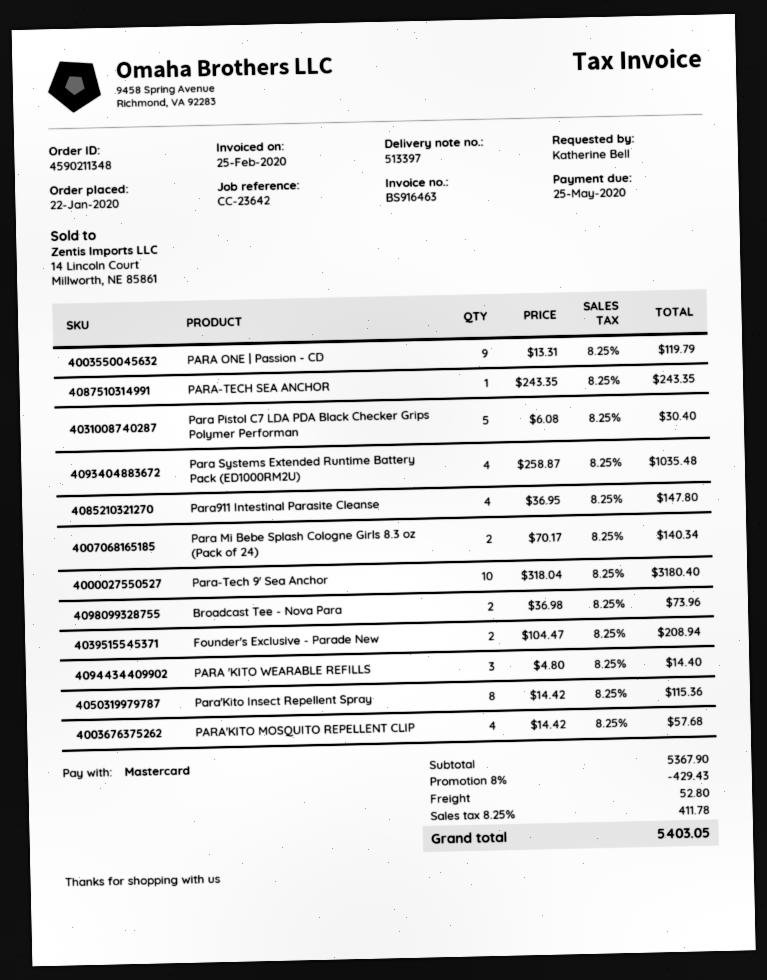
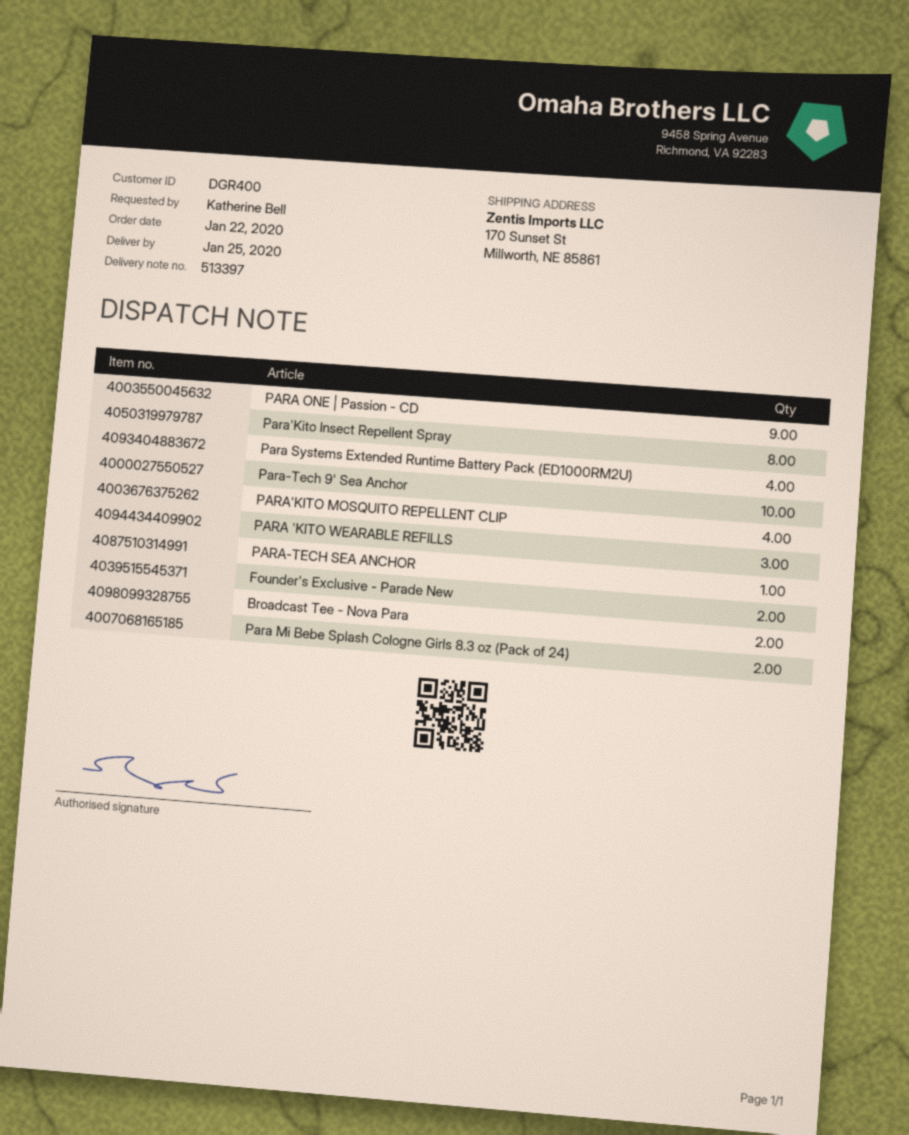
Para Pistol C7 LDA PDA Black Checker Grips Polymer Performan: 5 -> none
Para911 Intestinal Parasite Cleanse: 4 -> none

